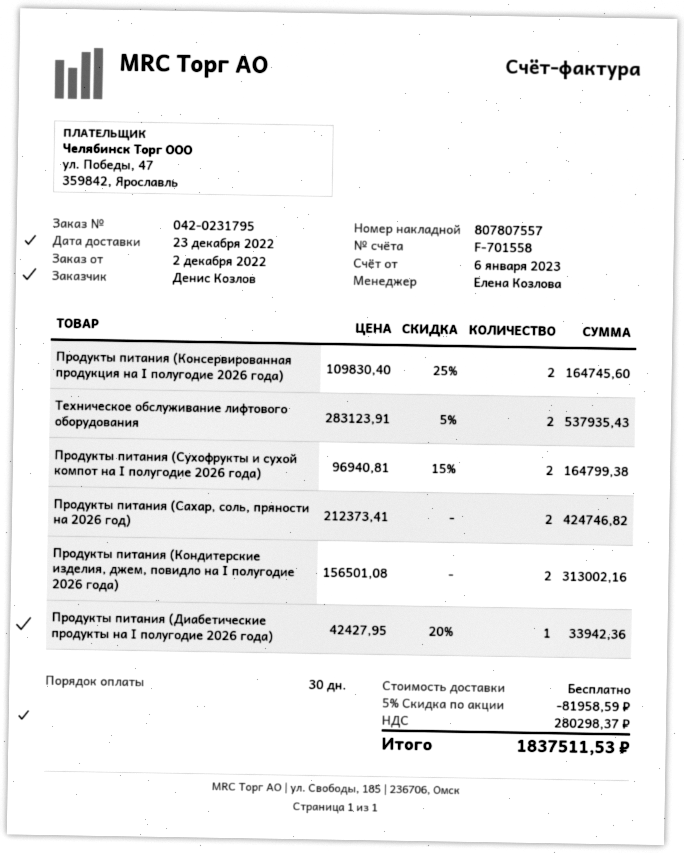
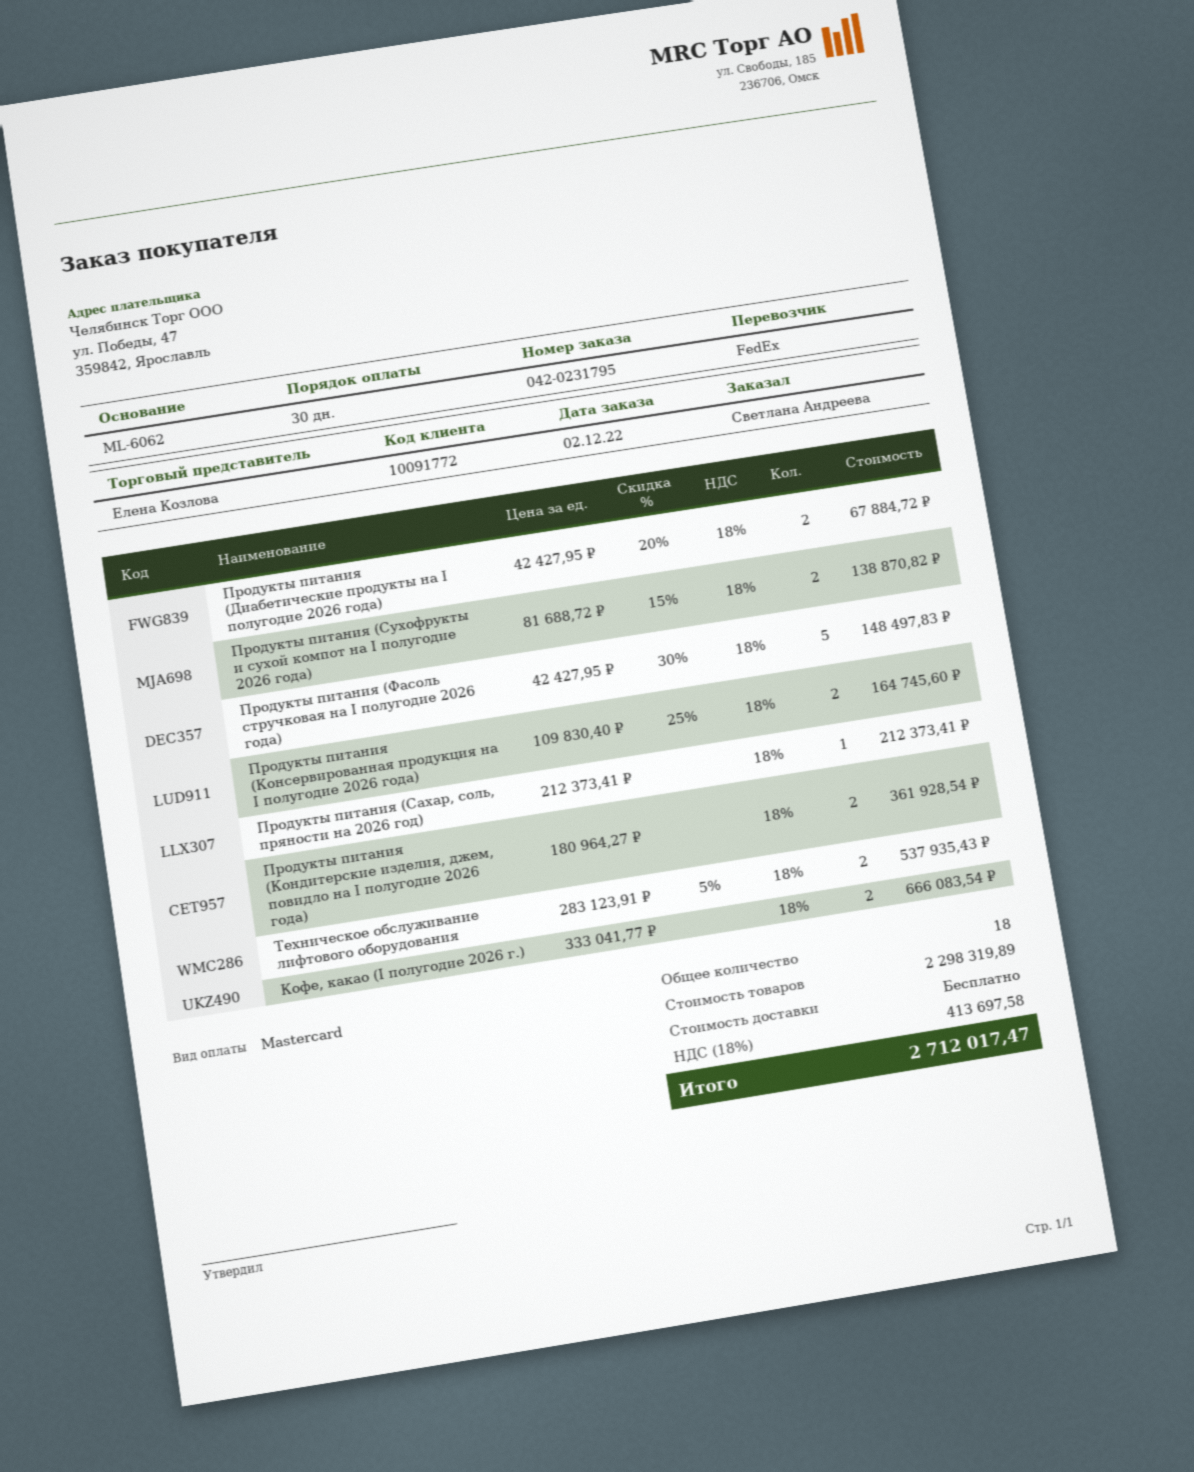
ordered by: Денис Козлов -> Светлана Андреева
Продукты питания (Сухофрукты и сухой компот на I полугодие 2026 года): 2 x 96940.81 - 15% = 164799.38 -> 2 x 81688.72 - 15% = 138870.82
Продукты питания (Сахар, соль, пряности на 2026 год): 2 x 212373.41 = 424746.82 -> 1 x 212373.41 = 212373.41
Продукты питания (Кондитерские изделия, джем, повидло на I полугодие 2026 года): 2 x 156501.08 = 313002.16 -> 2 x 180964.27 = 361928.54
Продукты питания (Диабетические продукты на I полугодие 2026 года): 1 x 42427.95 - 20% = 33942.36 -> 2 x 42427.95 - 20% = 67884.72
Продукты питания (Фасоль стручковая на I полугодие 2026 года): none -> 5 x 42427.95 - 30% = 148497.83
Кофе, какао (I полугодие 2026 г.): none -> 2 x 333041.77 = 666083.54
discount: 5% = 81958.59 -> none
tax: 280298.37 -> 413697.58
total: 1837511.53 -> 2712017.47

